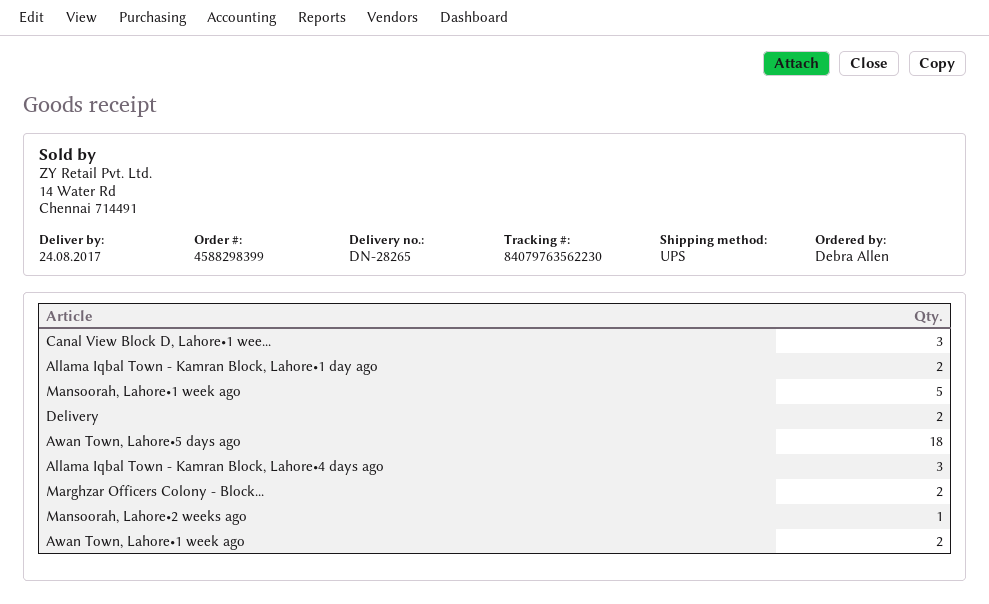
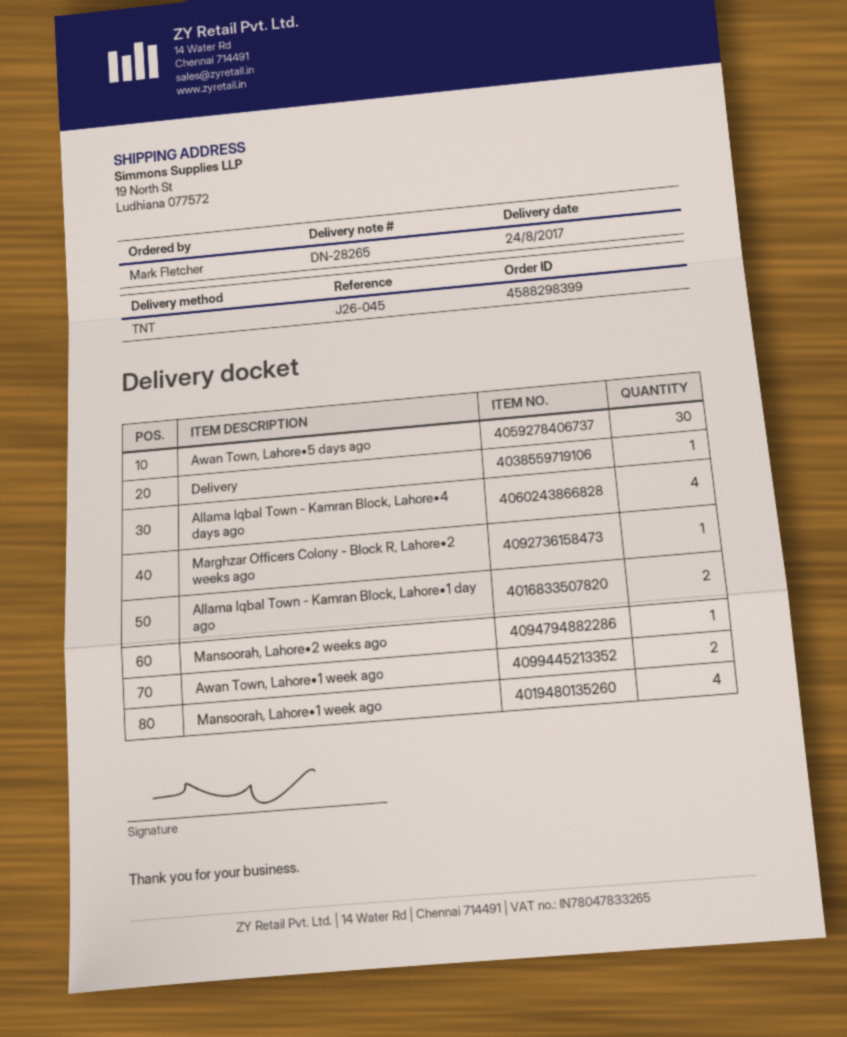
ordered by: Debra Allen -> Mark Fletcher
shipping method: UPS -> TNT
Canal View Block D, Lahore•1 wee...: 3 -> none
Mansoorah, Lahore•1 week ago: 5 -> 4
Delivery: 2 -> 1
Awan Town, Lahore•5 days ago: 18 -> 30
Allama Iqbal Town - Kamran Block, Lahore•4 days ago: 3 -> 4
Marghzar Officers Colony - Block...: 2 -> 1

